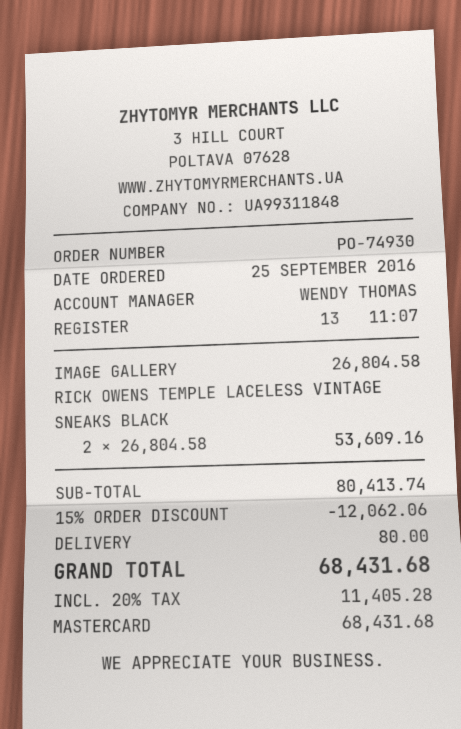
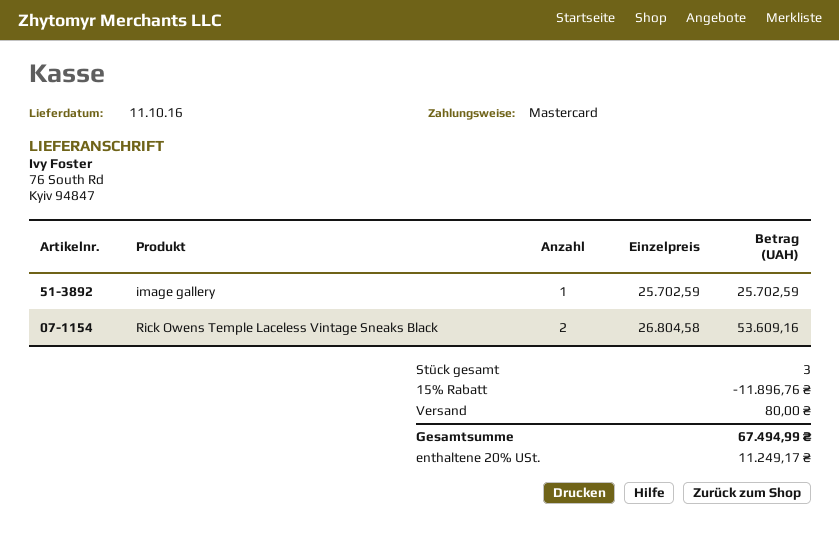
IMAGE GALLERY: 1 x 26804.58 = 26804.58 -> 1 x 25702.59 = 25702.59
discount: 15% = 12062.06 -> 15% = 11896.76
tax: 20% = 11405.28 -> 20% = 11249.17
total: 68431.68 -> 67494.99

